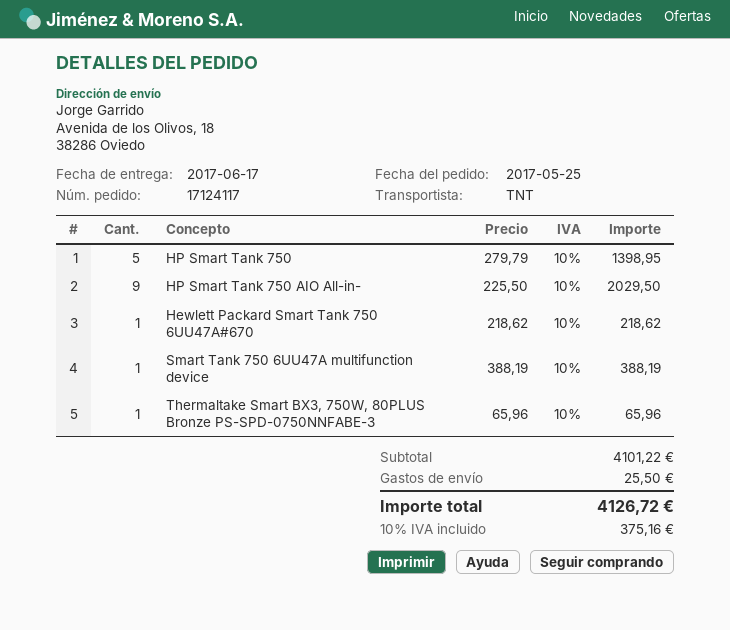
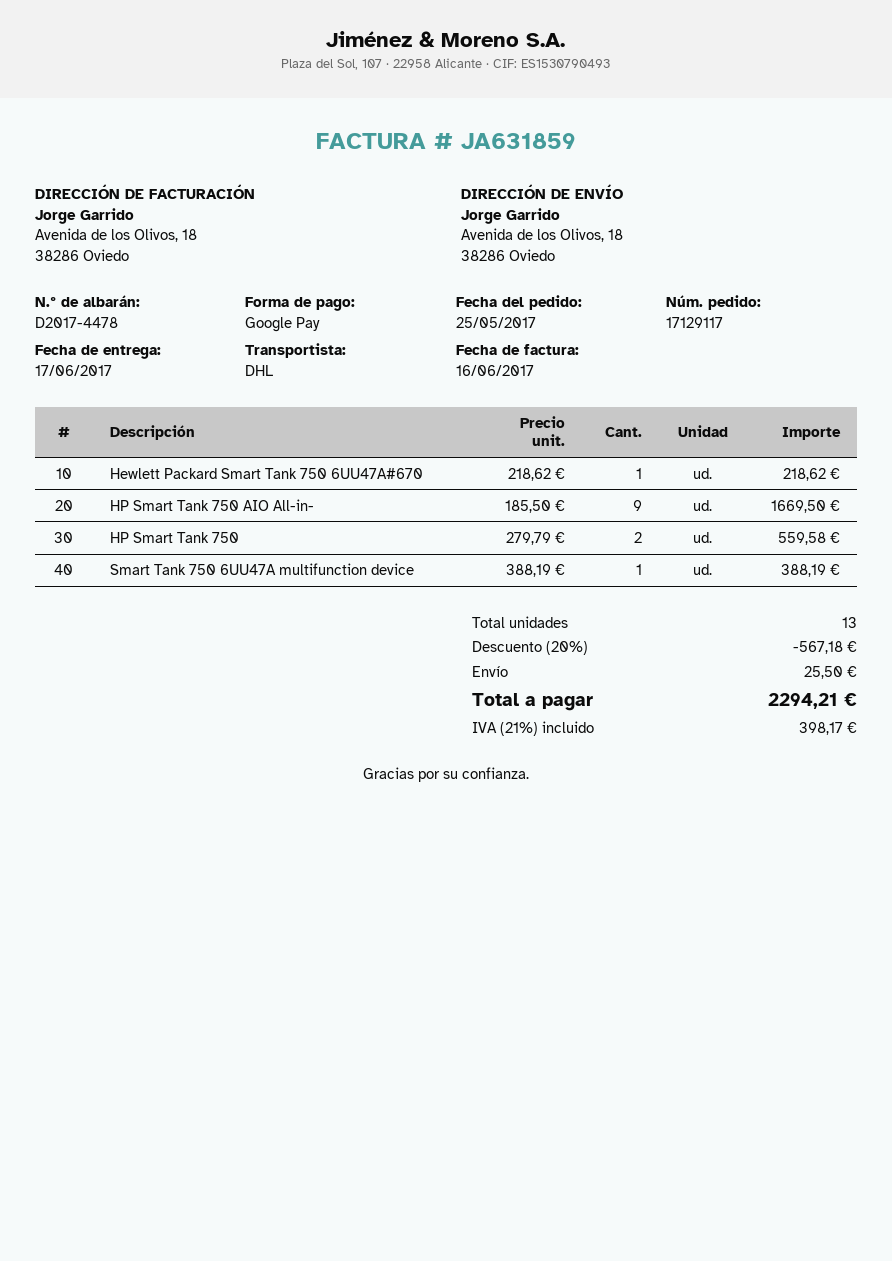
order number: 17124117 -> 17129117
shipping method: TNT -> DHL
HP Smart Tank 750: 5 x 279.79 = 1398.95 -> 2 x 279.79 = 559.58
HP Smart Tank 750 AIO All-in-: 9 x 225.50 = 2029.50 -> 9 x 185.50 = 1669.50
Thermaltake Smart BX3, 750W, 80PLUS Bronze PS-SPD-0750NNFABE-3: 1 x 65.96 = 65.96 -> none
discount: none -> 20% = 567.18
tax: 10% = 375.16 -> 21% = 398.17
total: 4126.72 -> 2294.21

